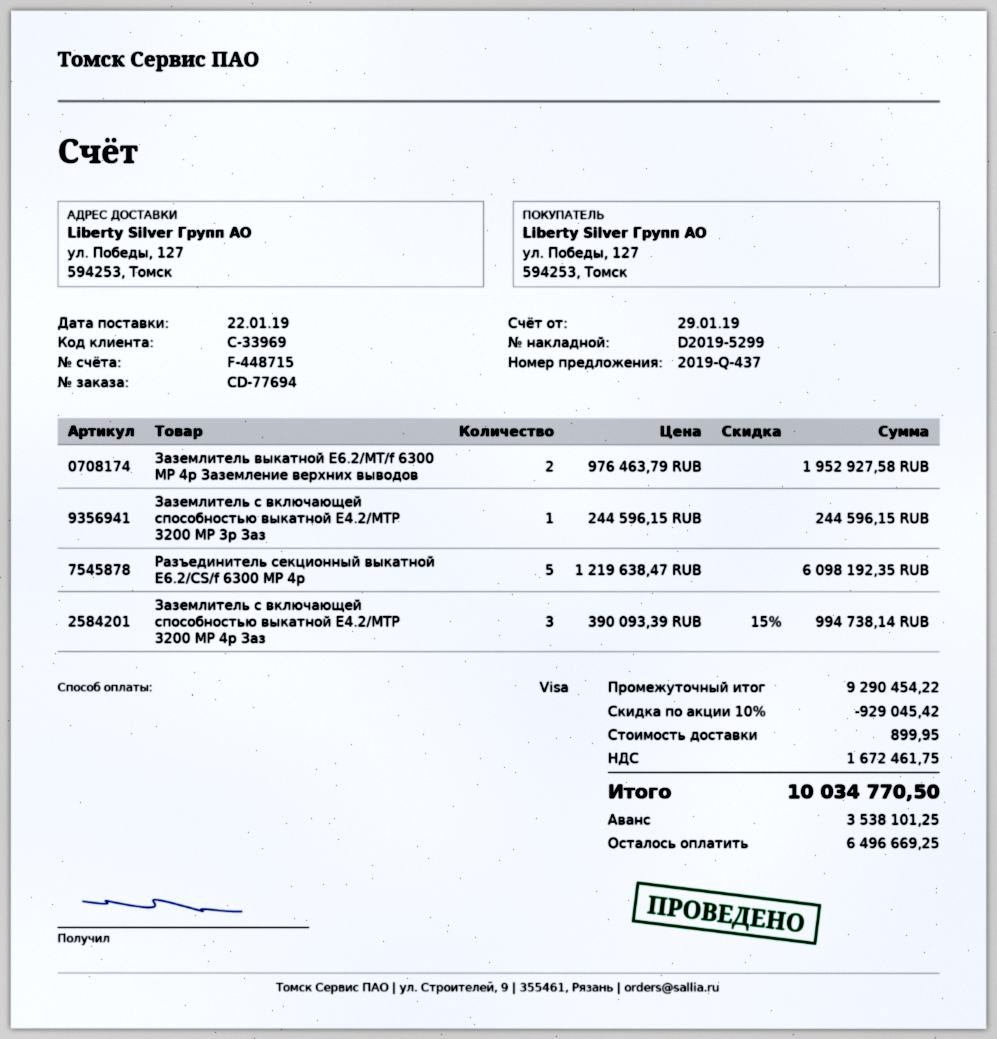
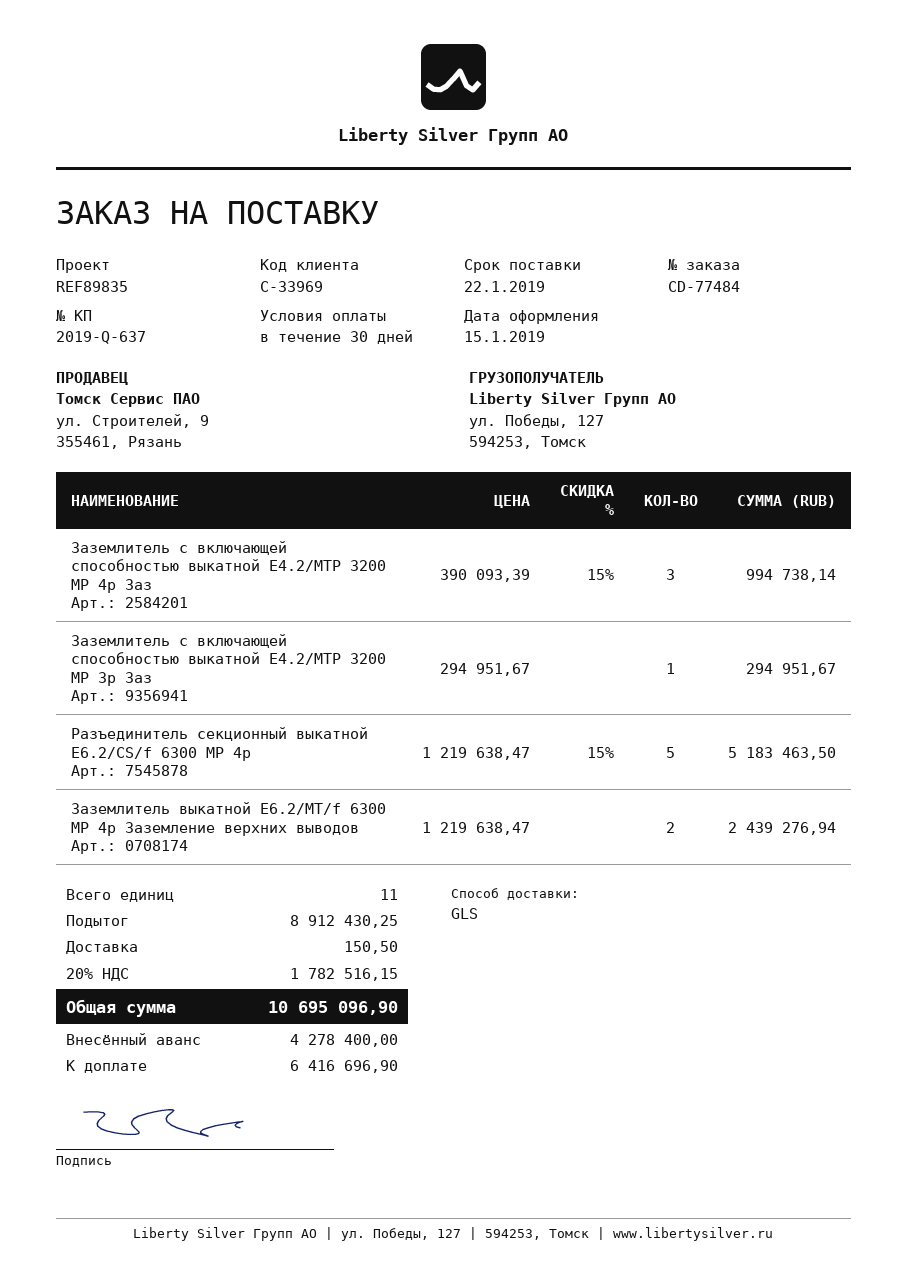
quote number: 2019-Q-437 -> 2019-Q-637
order number: CD-77694 -> CD-77484
Заземлитель выкатной E6.2/MT/f 6300 MP 4p Заземление верхних выводов: 2 x 976463.79 = 1952927.58 -> 2 x 1219638.47 = 2439276.94
Заземлитель с включающей способностью выкатной E4.2/MTP 3200 MP 3p Заз: 1 x 244596.15 = 244596.15 -> 1 x 294951.67 = 294951.67
Разъединитель секционный выкатной E6.2/CS/f 6300 MP 4p: 5 x 1219638.47 = 6098192.35 -> 5 x 1219638.47 - 15% = 5183463.50
subtotal: 9290454.22 -> 8912430.25
discount: 10% = 929045.42 -> none
shipping: 899.95 -> 150.50
tax: 1672461.75 -> 1782516.15
total: 10034770.50 -> 10695096.90
deposit: 3538101.25 -> 4278400.00
balance: 6496669.25 -> 6416696.90

